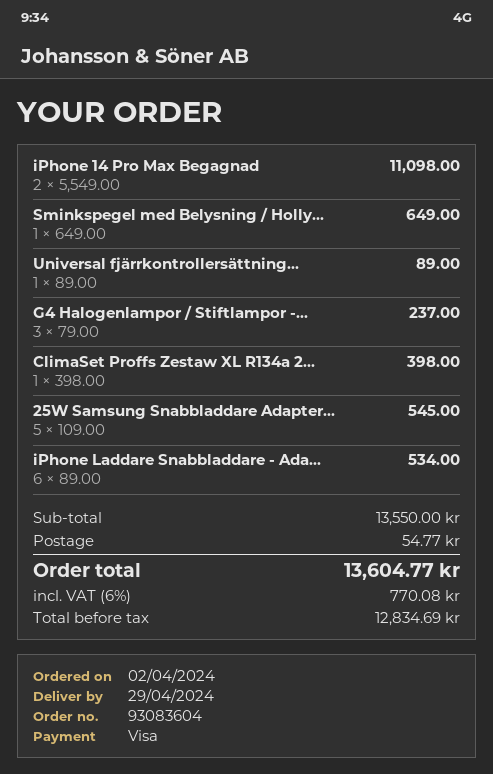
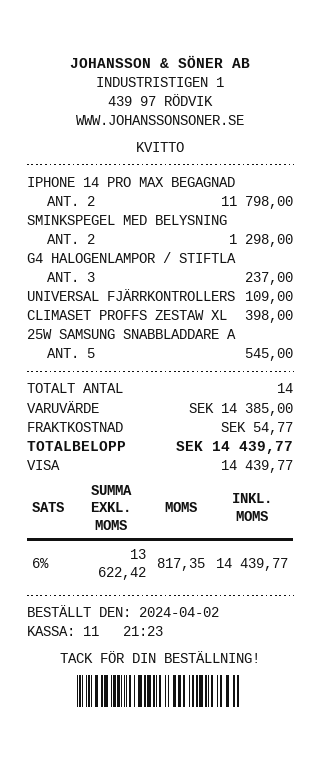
iPhone 14 Pro Max Begagnad: 2 for 11098.00 -> 2 for 11798.00
Sminkspegel med Belysning / Holly...: 1 for 649.00 -> 2 for 1298.00
Universal fjärrkontrollersättning...: 1 for 89.00 -> 1 for 109.00
iPhone Laddare Snabbladdare - Ada...: 6 for 534.00 -> none
subtotal: 13550.00 -> 14385.00
net: 12834.69 -> 13622.42
tax: 6% = 770.08 -> 6% = 817.35
total: 13604.77 -> 14439.77

